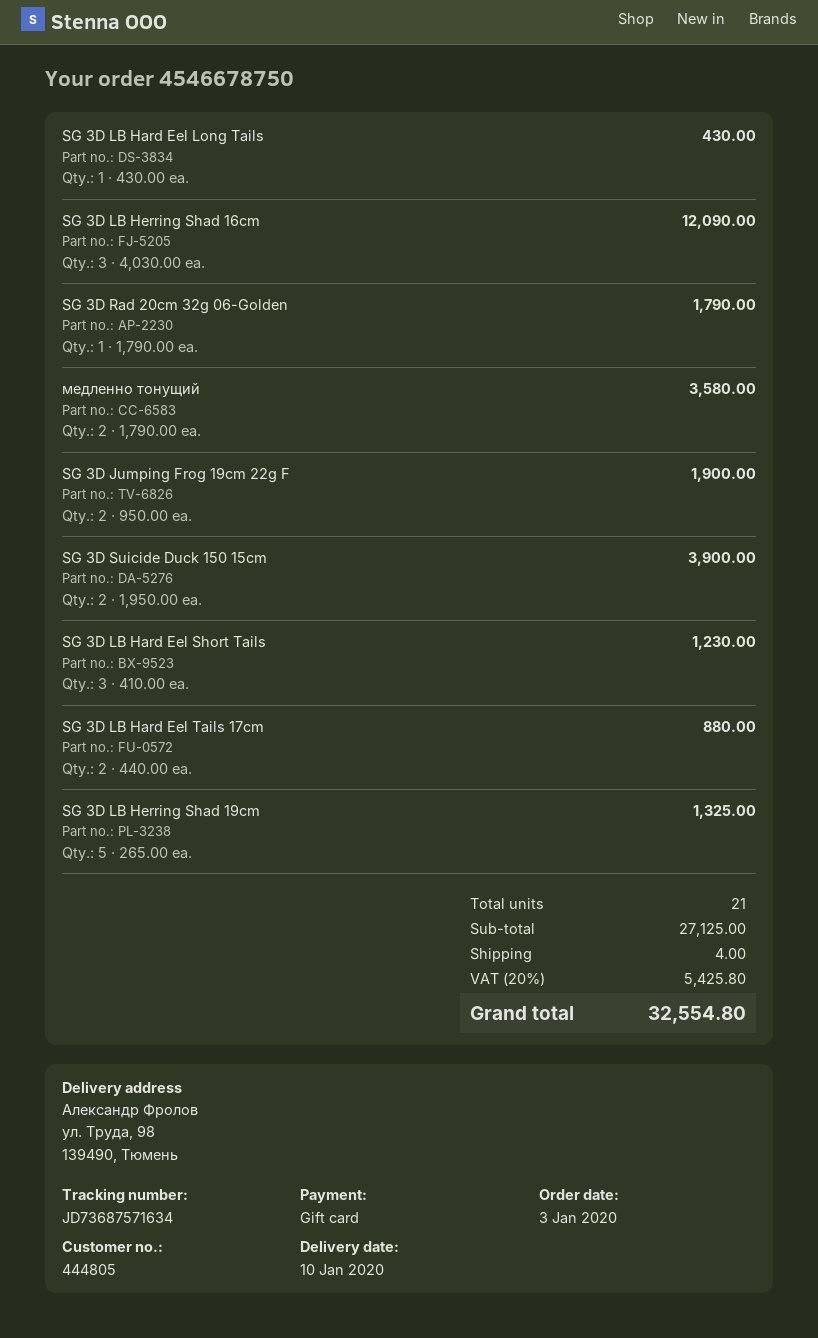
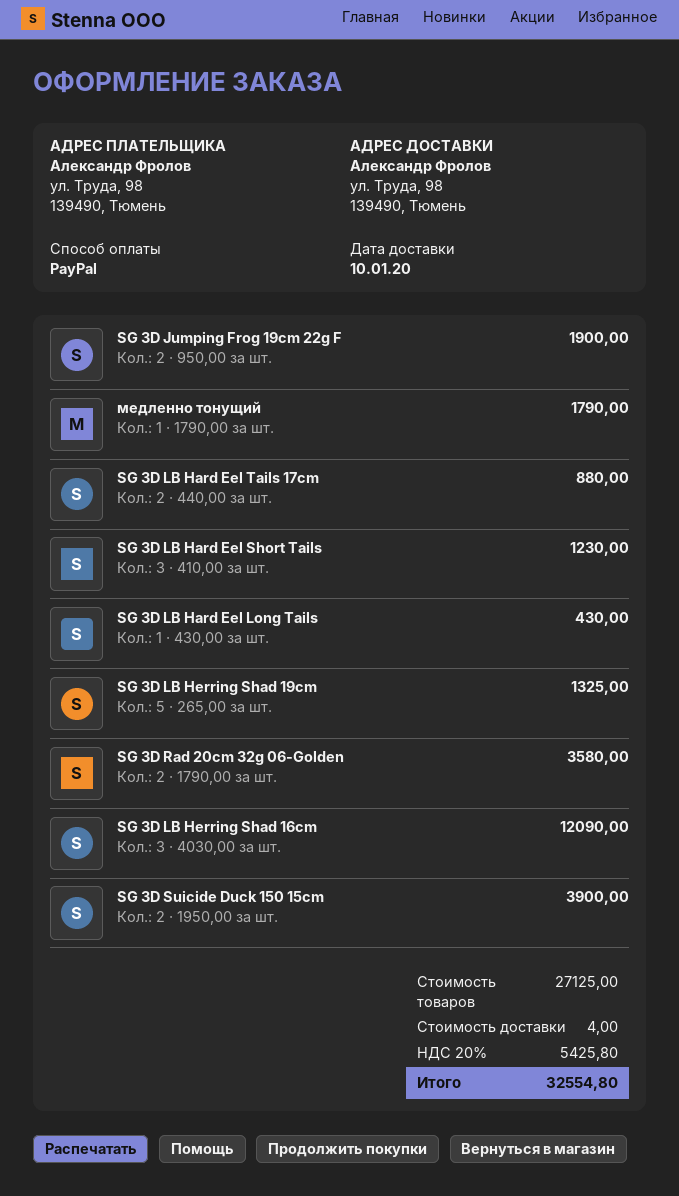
payment method: gift card -> PayPal
SG 3D Rad 20cm 32g 06-Golden: 1 x 1790.00 = 1790.00 -> 2 x 1790.00 = 3580.00
медленно тонущий: 2 x 1790.00 = 3580.00 -> 1 x 1790.00 = 1790.00

